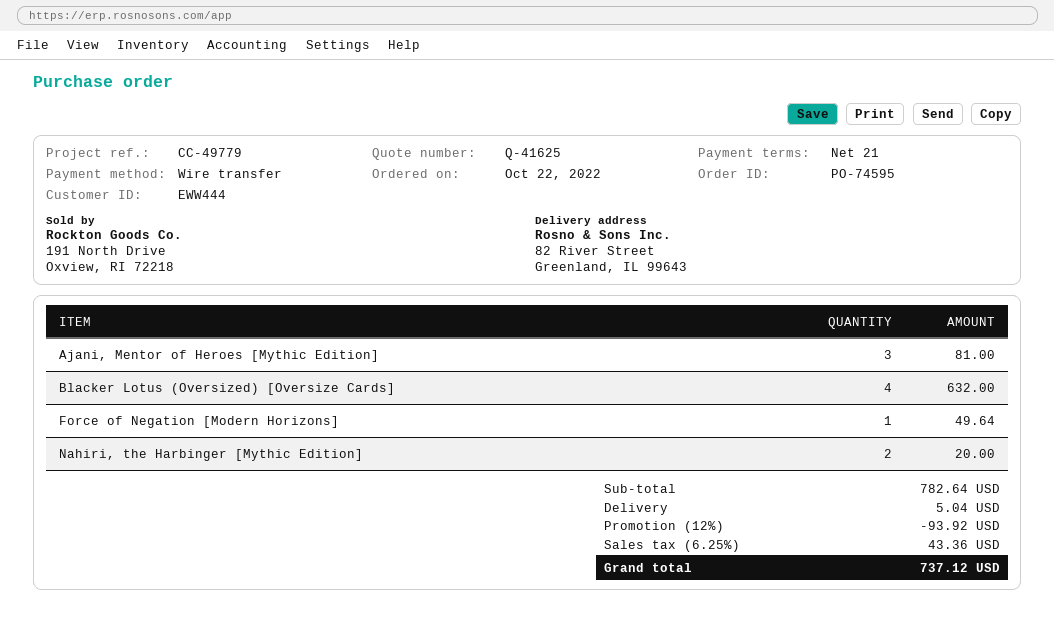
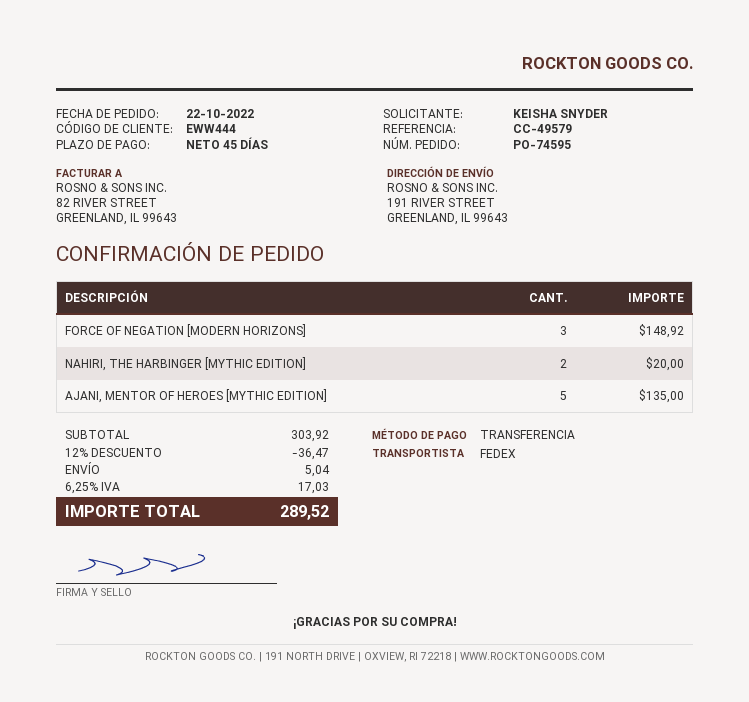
payment terms: 21 days -> 45 days
reference: CC-49779 -> CC-49579
ship to: 82 River Street, Greenland, IL 99643 -> 191 RIVER STREET, GREENLAND, IL 99643
Ajani, Mentor of Heroes [Mythic Edition]: 3 for 81.00 -> 5 for 135.00
Blacker Lotus (Oversized) [Oversize Cards]: 4 for 632.00 -> none
Force of Negation [Modern Horizons]: 1 for 49.64 -> 3 for 148.92
subtotal: 782.64 -> 303.92
discount: 12% = 93.92 -> 12% = 36.47
tax: 6.25% = 43.36 -> 6.25% = 17.03
total: 737.12 -> 289.52

